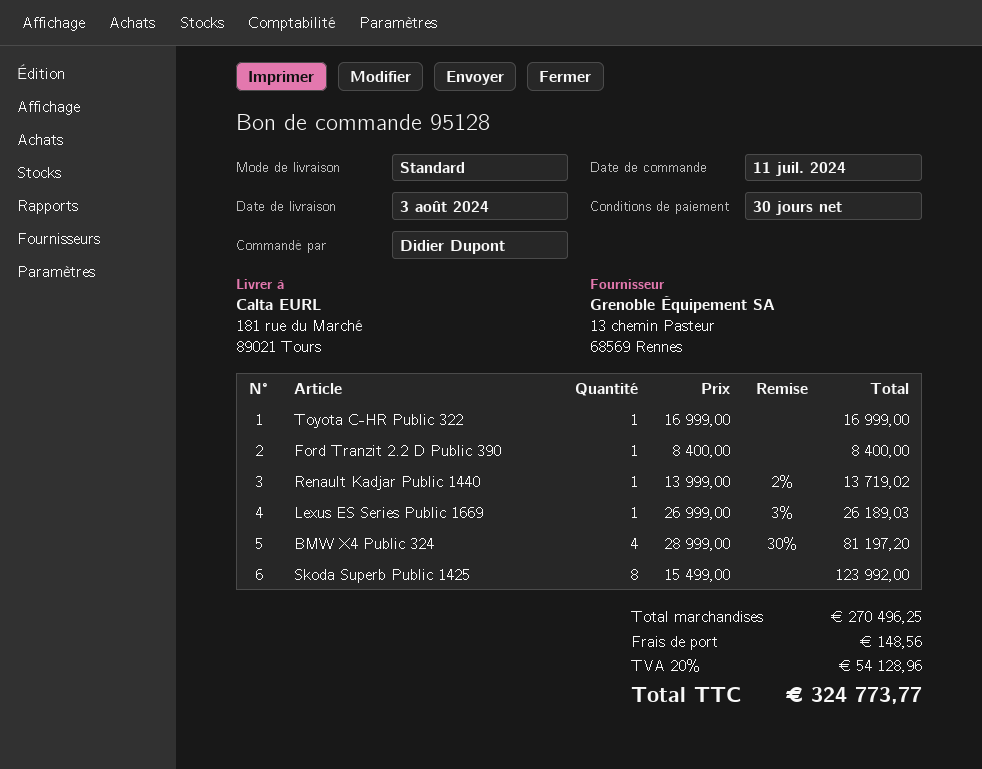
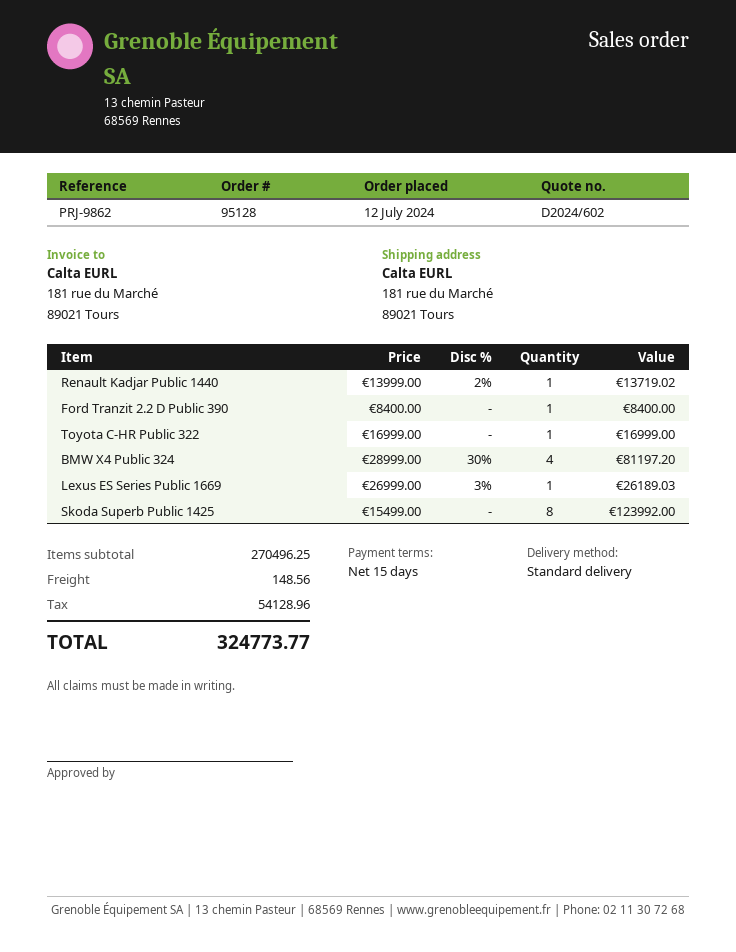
order date: 2024-07-11 -> 2024-07-12
payment terms: 30 days -> 15 days

